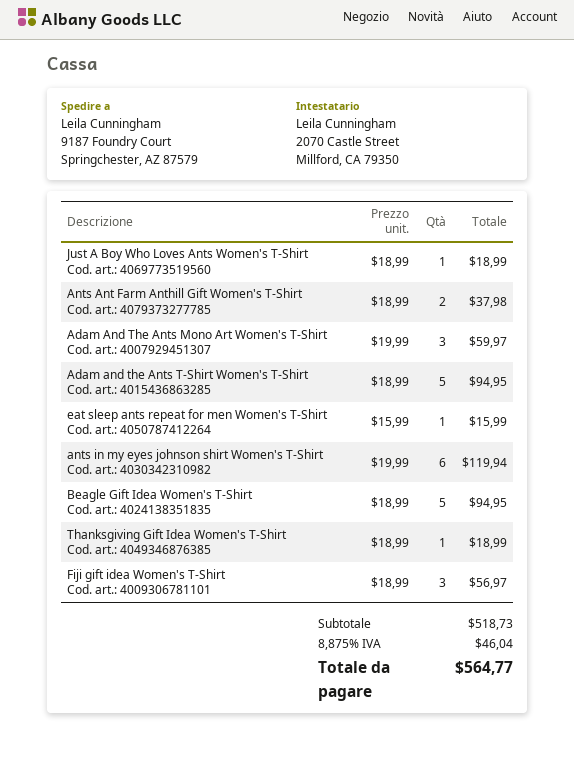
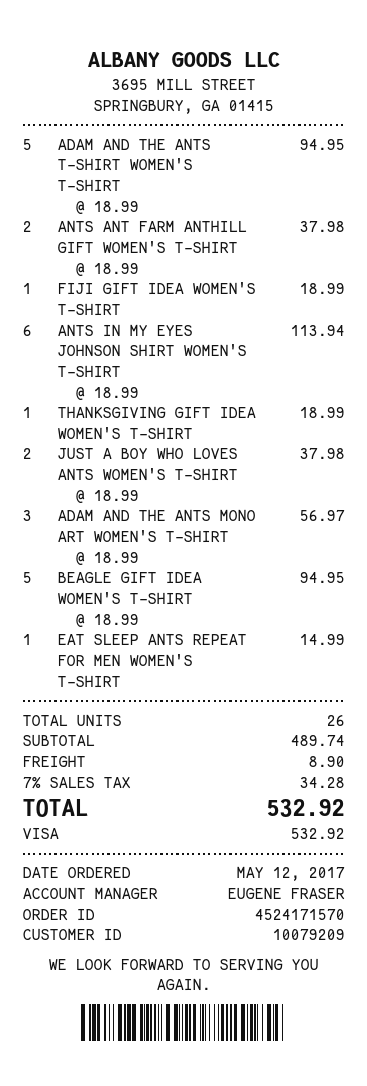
Just A Boy Who Loves Ants Women's T-Shirt: 1 x 18.99 = 18.99 -> 2 x 18.99 = 37.98
Adam And The Ants Mono Art Women's T-Shirt: 3 x 19.99 = 59.97 -> 3 x 18.99 = 56.97
eat sleep ants repeat for men Women's T-Shirt: 1 x 15.99 = 15.99 -> 1 x 14.99 = 14.99
ants in my eyes johnson shirt Women's T-Shirt: 6 x 19.99 = 119.94 -> 6 x 18.99 = 113.94
Fiji gift idea Women's T-Shirt: 3 x 18.99 = 56.97 -> 1 x 18.99 = 18.99
subtotal: 518.73 -> 489.74
shipping: none -> 8.90
tax: 8.875% = 46.04 -> 7% = 34.28
total: 564.77 -> 532.92

